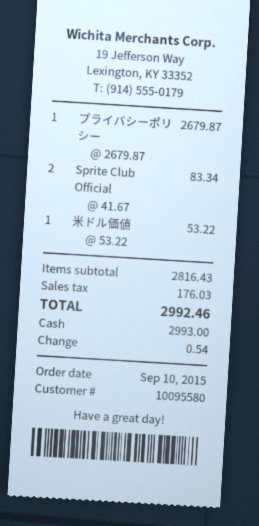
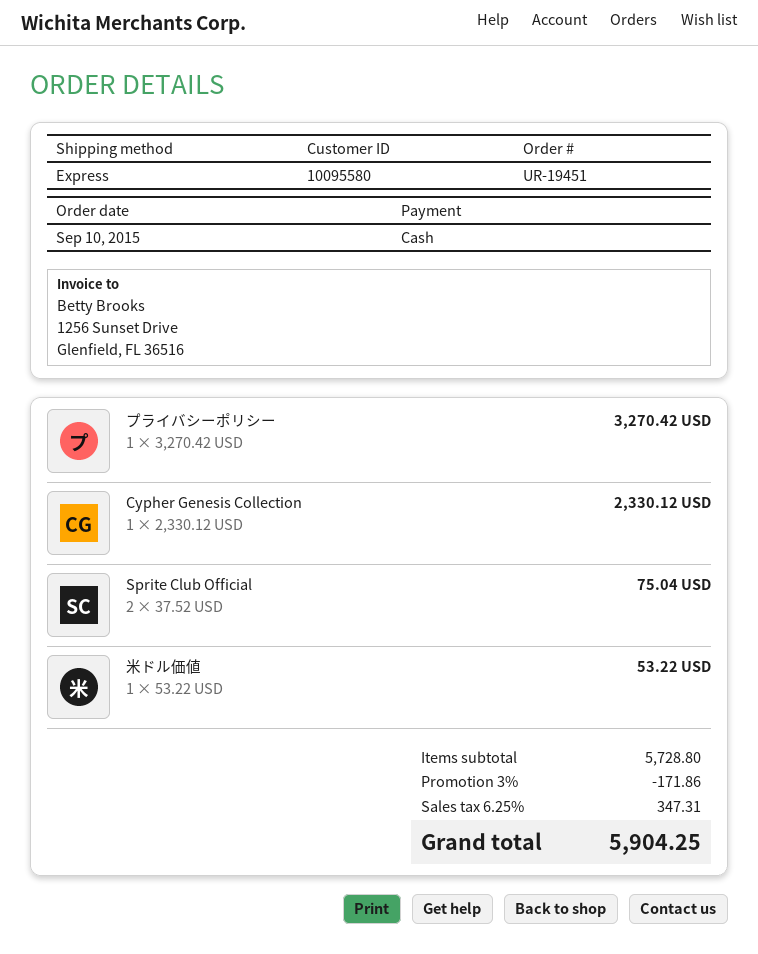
プライバシーポリシー: 1 x 2679.87 = 2679.87 -> 1 x 3270.42 = 3270.42
Sprite Club Official: 2 x 41.67 = 83.34 -> 2 x 37.52 = 75.04
Cypher Genesis Collection: none -> 1 x 2330.12 = 2330.12
subtotal: 2816.43 -> 5728.80
discount: none -> 3% = 171.86
tax: 176.03 -> 347.31
total: 2992.46 -> 5904.25

